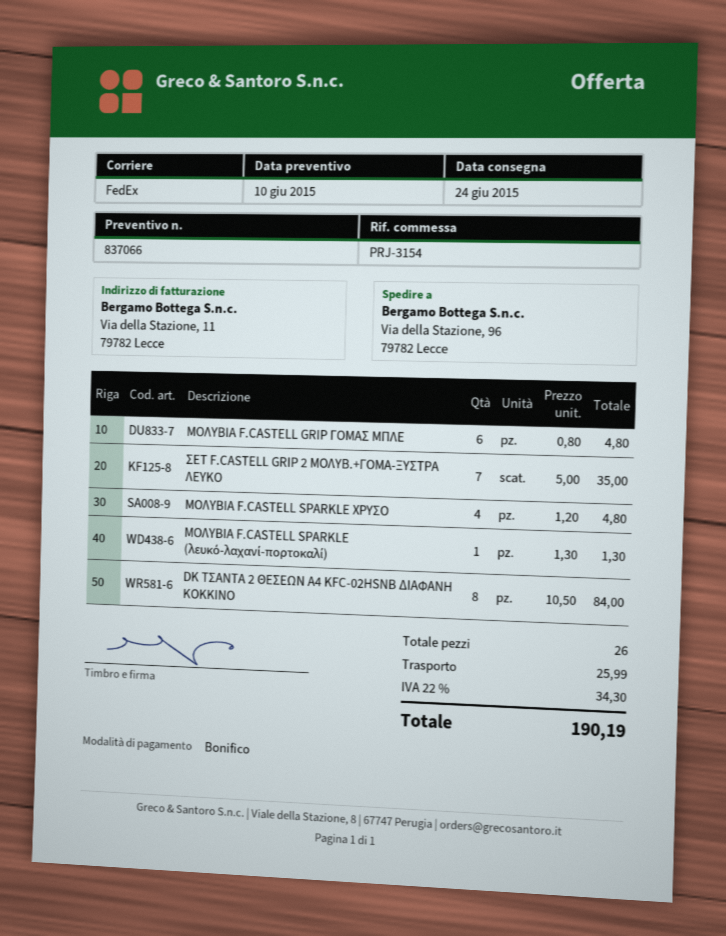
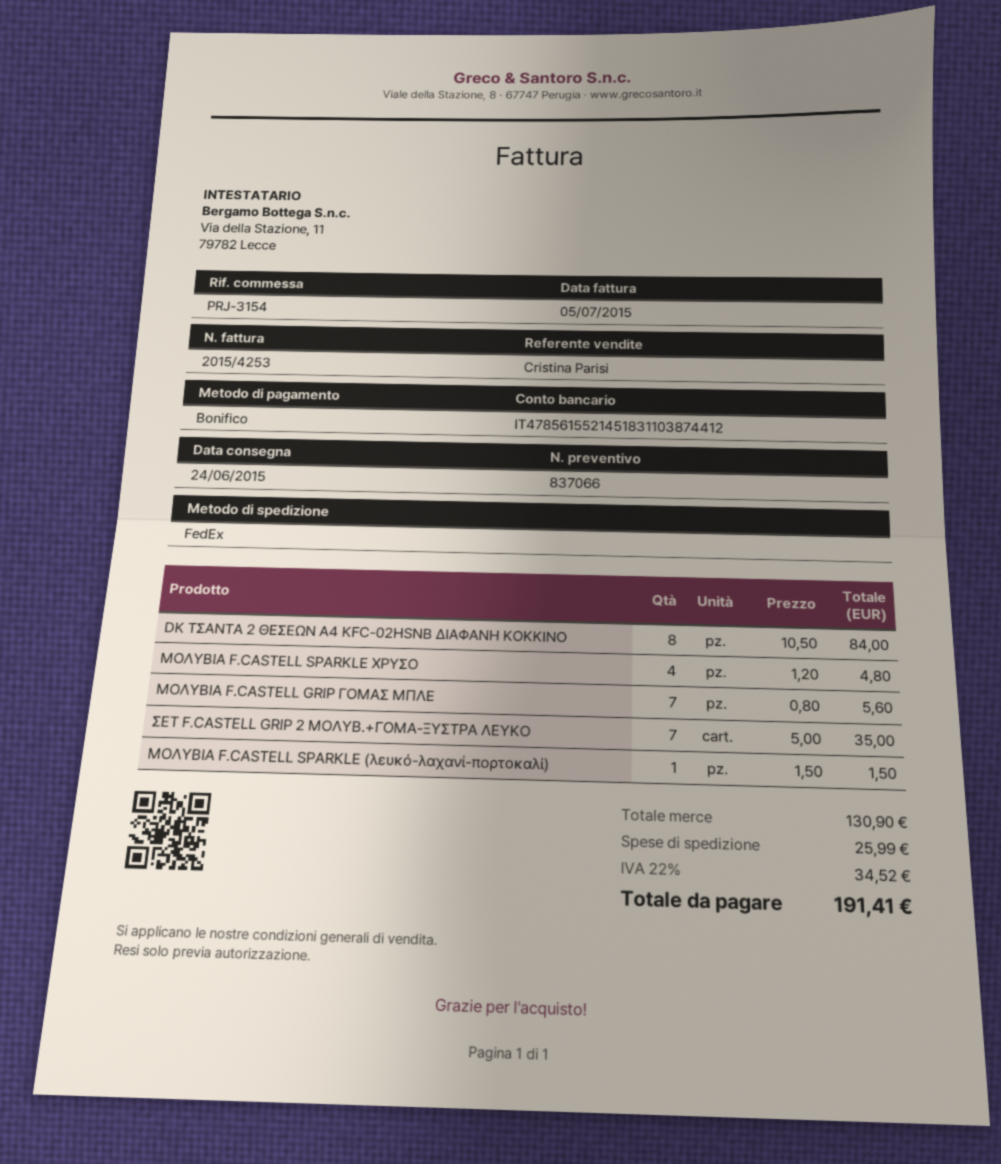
ΜΟΛΥΒΙΑ F.CASTELL GRIP ΓΟΜΑΣ ΜΠΛΕ: 6 x 0.80 = 4.80 -> 7 x 0.80 = 5.60
ΜΟΛΥΒΙΑ F.CASTELL SPARKLE (λευκό-λαχανί-πορτοκαλί): 1 x 1.30 = 1.30 -> 1 x 1.50 = 1.50
tax: 22% = 34.30 -> 22% = 34.52
total: 190.19 -> 191.41

